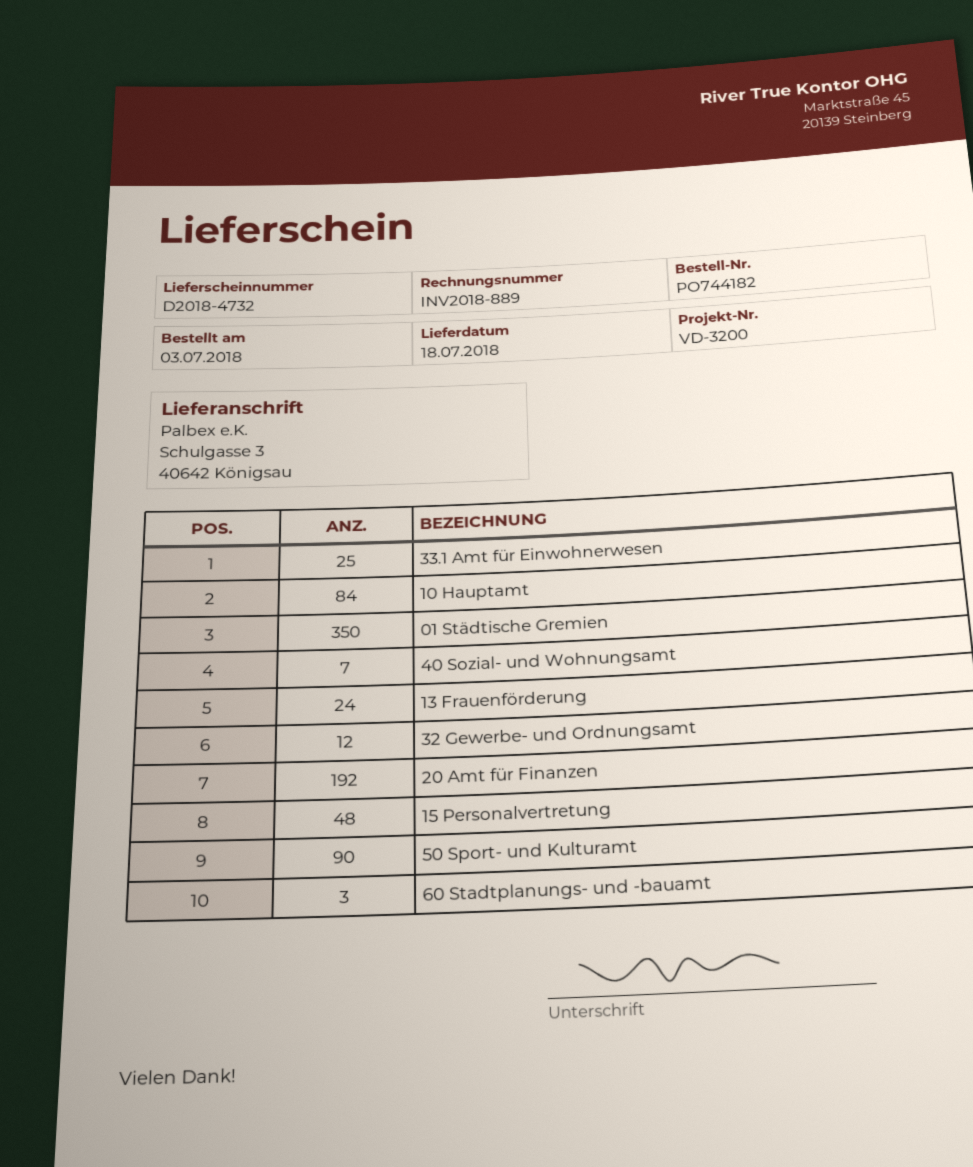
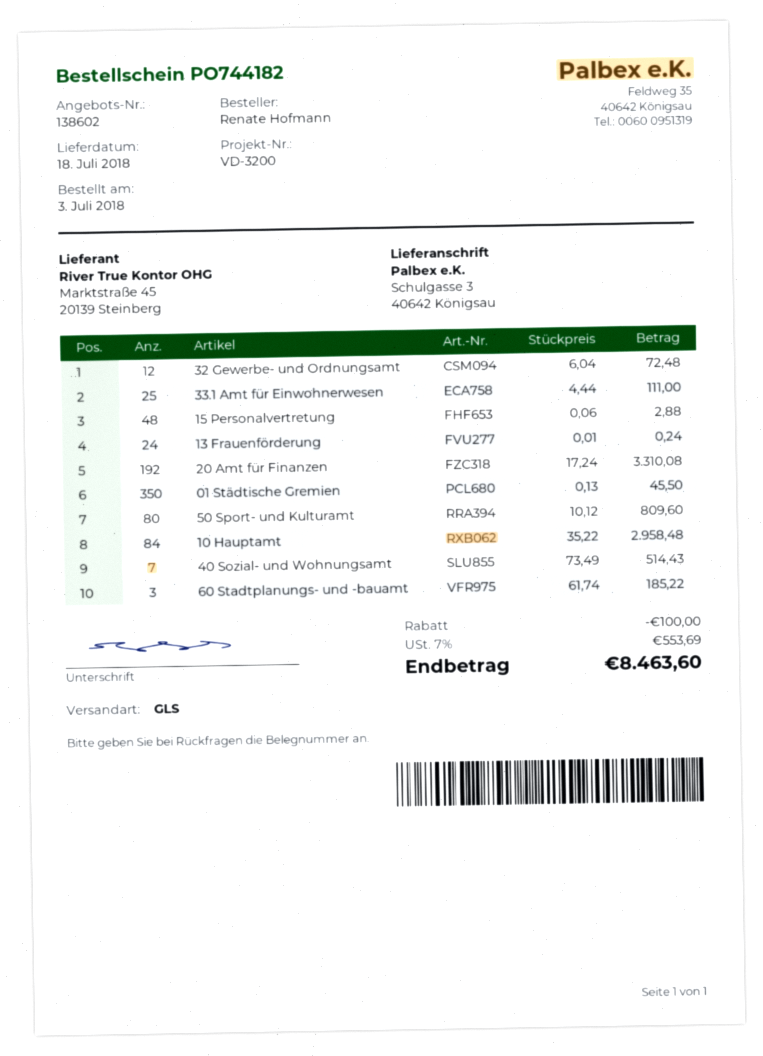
50 Sport- und Kulturamt: 90 -> 80

